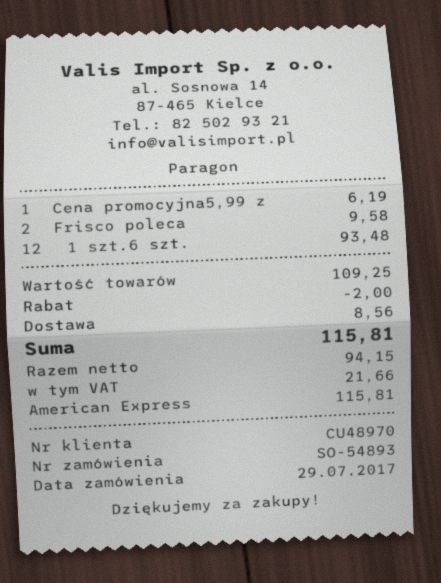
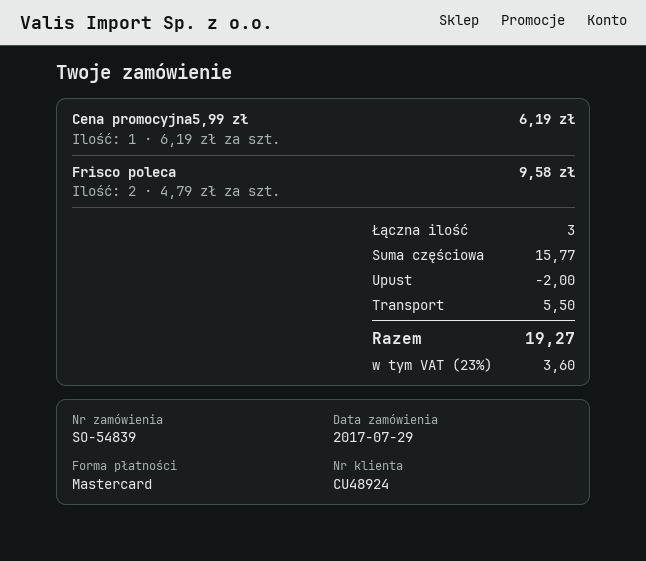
order number: SO-54893 -> SO-54839
customer number: CU48970 -> CU48924
payment method: American Express -> Mastercard
1 szt.6 szt.: 12 for 93.48 -> none
subtotal: 109.25 -> 15.77
shipping: 8.56 -> 5.50
tax: 21.66 -> 3.60
total: 115.81 -> 19.27

